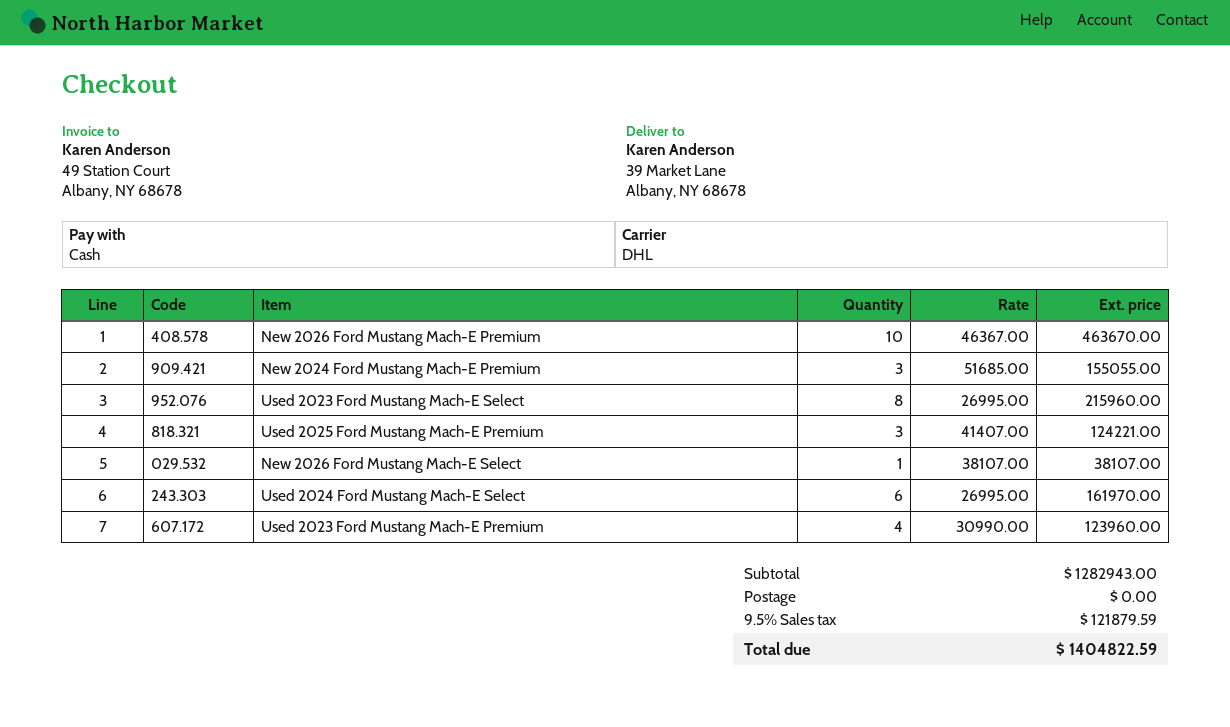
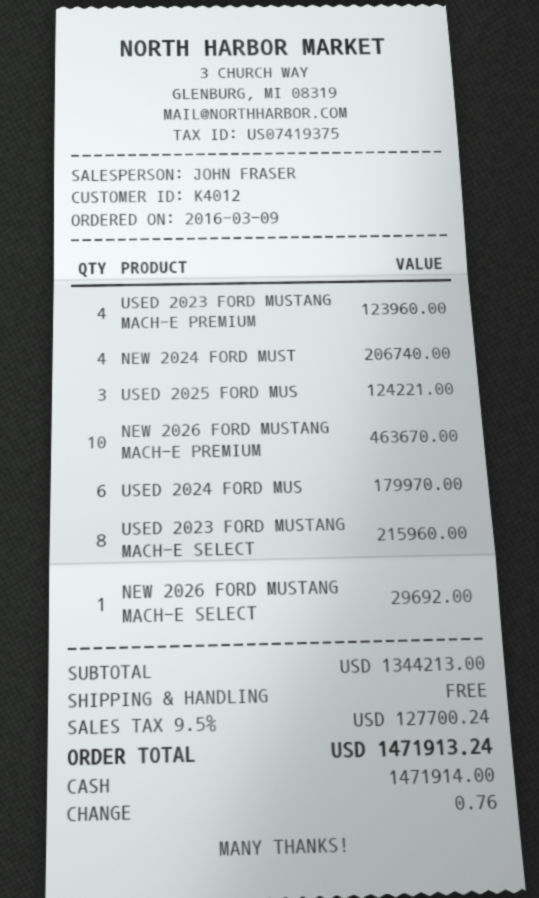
New 2024 Ford Mustang Mach-E Premium: 3 for 155055.00 -> 4 for 206740.00
New 2026 Ford Mustang Mach-E Select: 1 for 38107.00 -> 1 for 29692.00
Used 2024 Ford Mustang Mach-E Select: 6 for 161970.00 -> 6 for 179970.00
subtotal: 1282943.00 -> 1344213.00
tax: 9.5% = 121879.59 -> 9.5% = 127700.24
total: 1404822.59 -> 1471913.24

